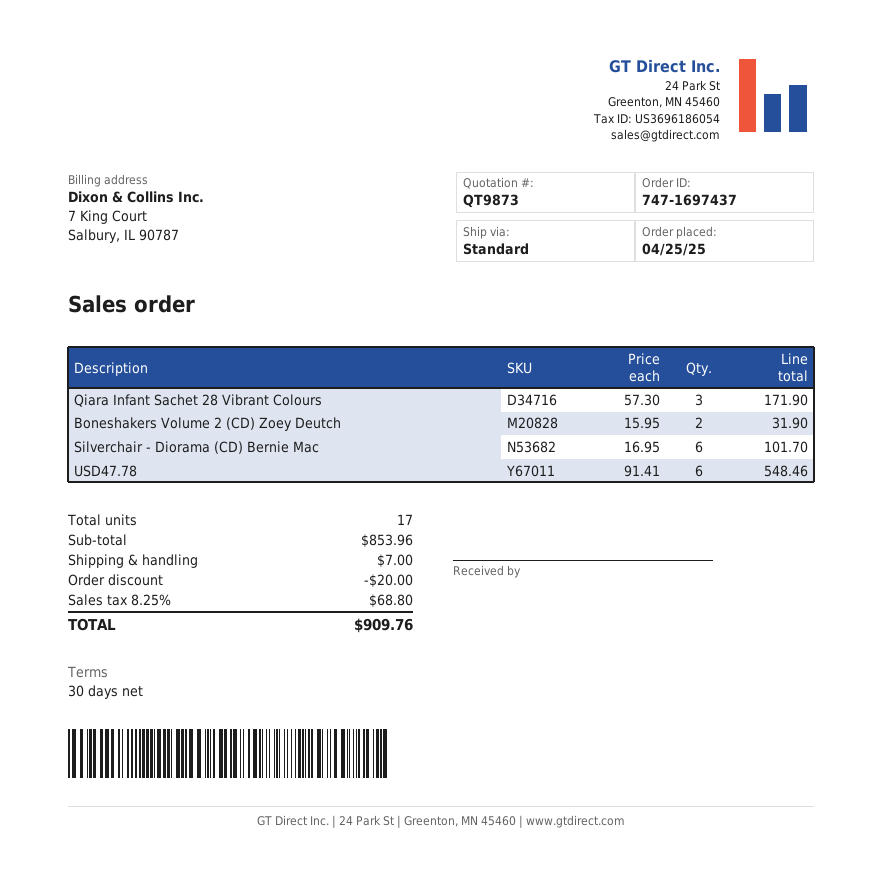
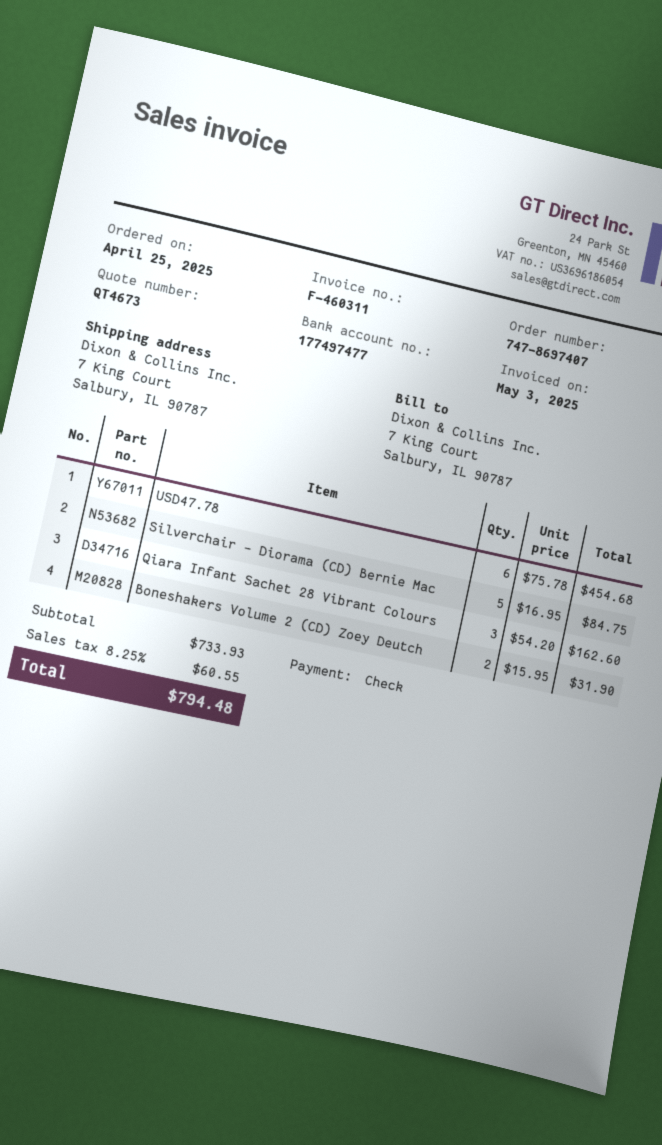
quote number: QT9873 -> QT4673
order number: 747-1697437 -> 747-8697407
Qiara Infant Sachet 28 Vibrant Colours: 3 x 57.30 = 171.90 -> 3 x 54.20 = 162.60
Silverchair - Diorama (CD) Bernie Mac: 6 x 16.95 = 101.70 -> 5 x 16.95 = 84.75
USD47.78: 6 x 91.41 = 548.46 -> 6 x 75.78 = 454.68
subtotal: 853.96 -> 733.93
discount: 20.00 -> none
shipping: 7.00 -> none
tax: 8.25% = 68.80 -> 8.25% = 60.55
total: 909.76 -> 794.48

